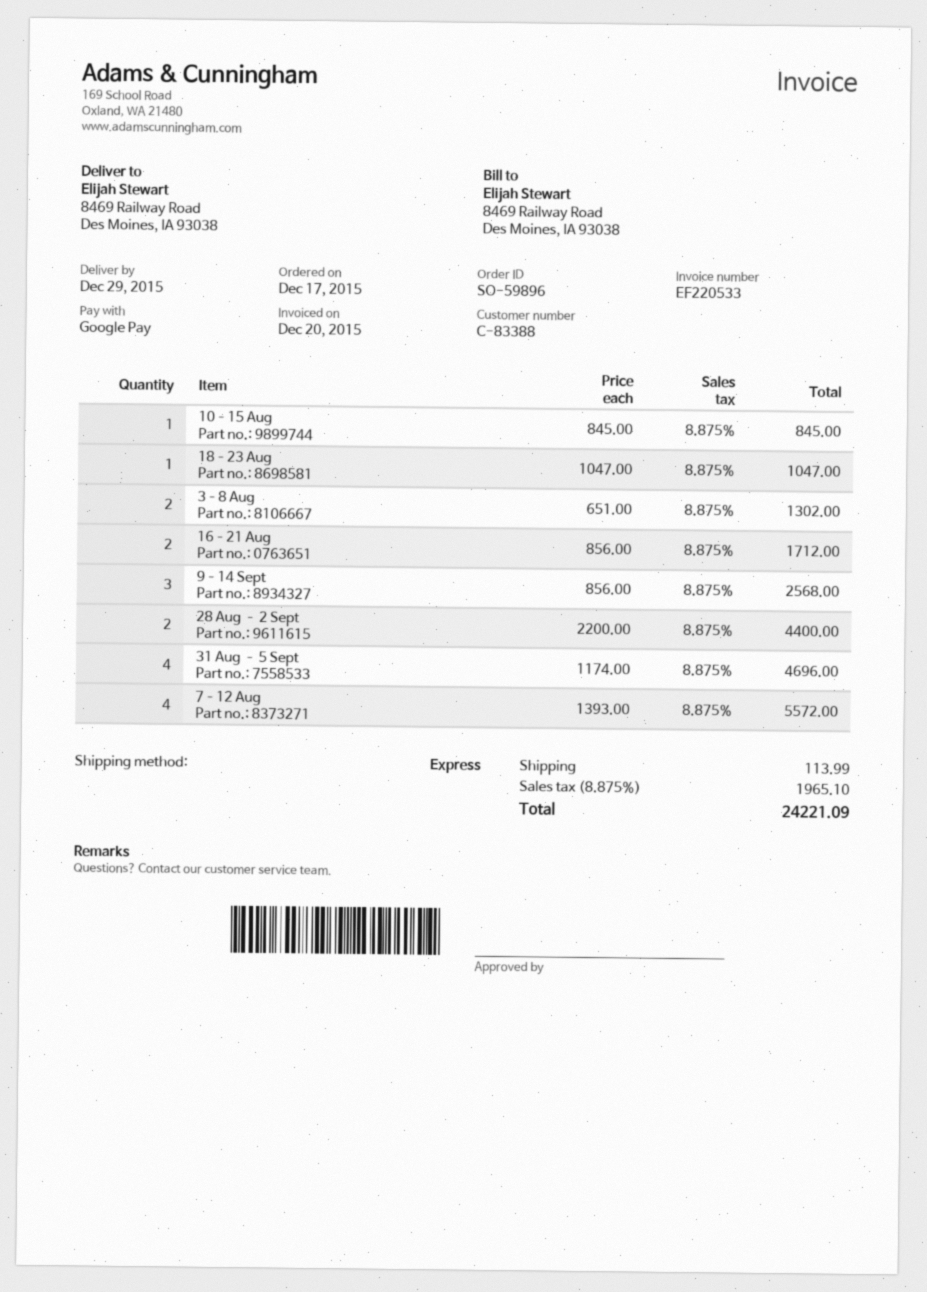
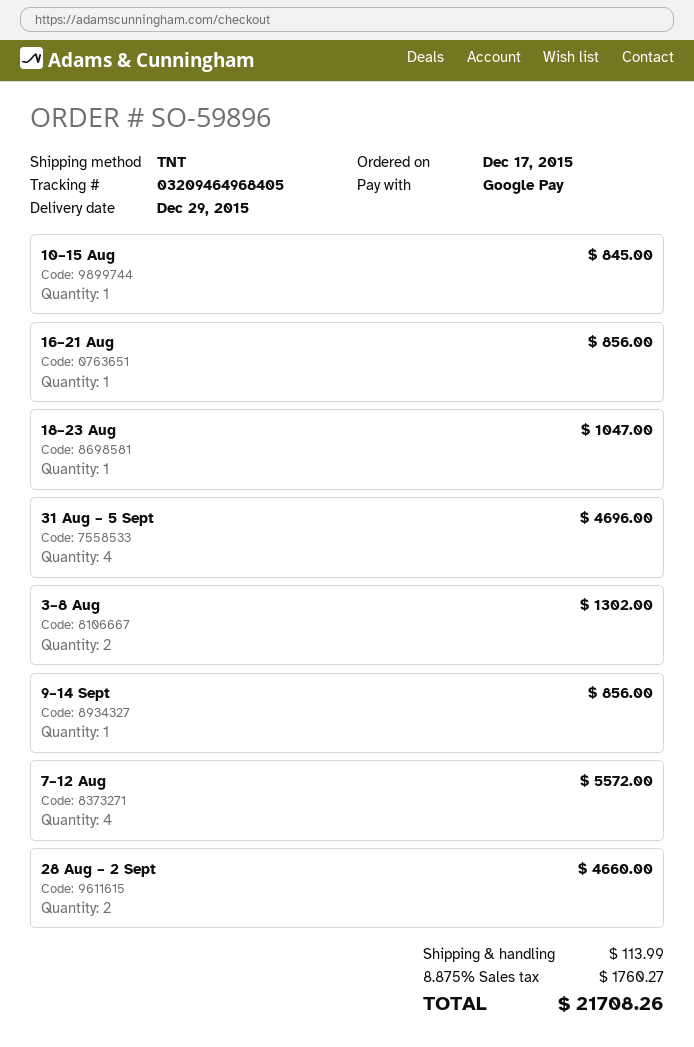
shipping method: express -> TNT
16–21 Aug: 2 for 1712.00 -> 1 for 856.00
9–14 Sept: 3 for 2568.00 -> 1 for 856.00
28 Aug – 2 Sept: 2 for 4400.00 -> 2 for 4660.00
tax: 8.875% = 1965.10 -> 8.875% = 1760.27
total: 24221.09 -> 21708.26

